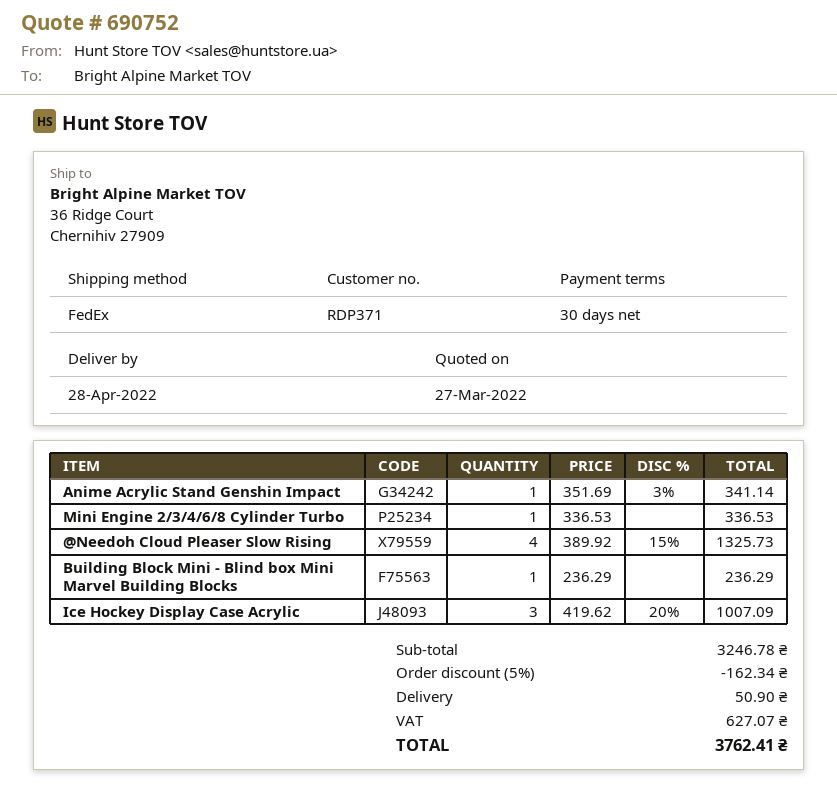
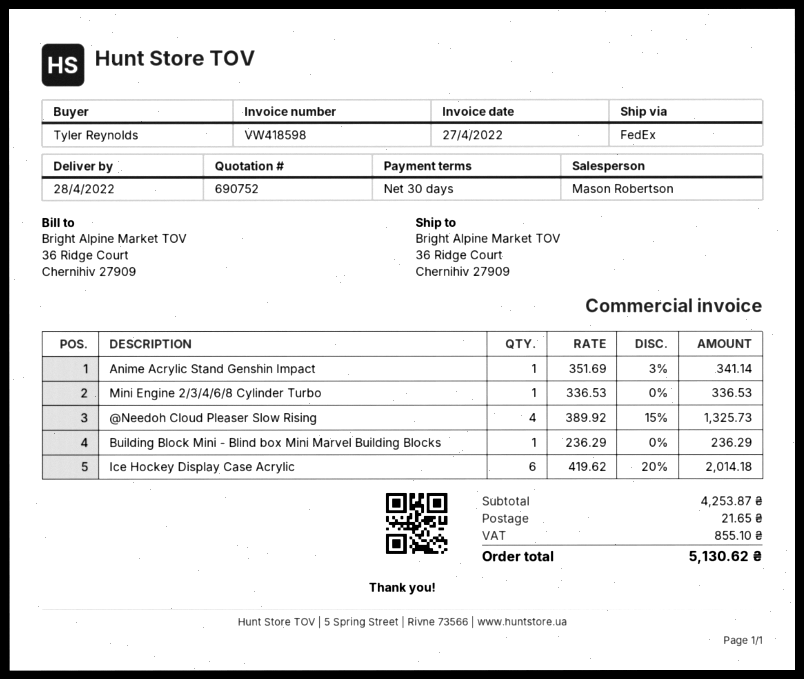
Ice Hockey Display Case Acrylic: 3 x 419.62 - 20% = 1007.09 -> 6 x 419.62 - 20% = 2014.18
subtotal: 3246.78 -> 4253.87
discount: 5% = 162.34 -> none
shipping: 50.90 -> 21.65
tax: 627.07 -> 855.10
total: 3762.41 -> 5130.62

